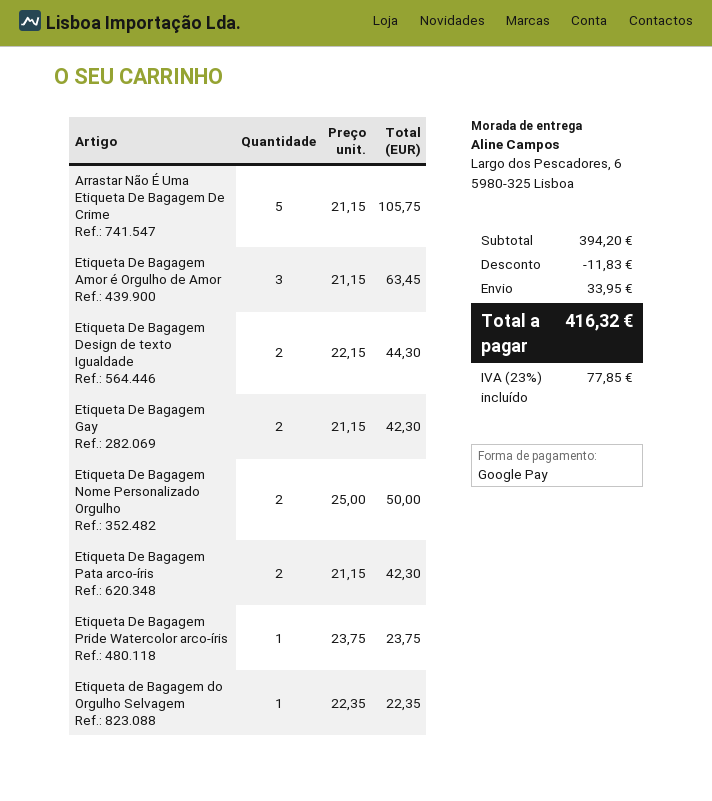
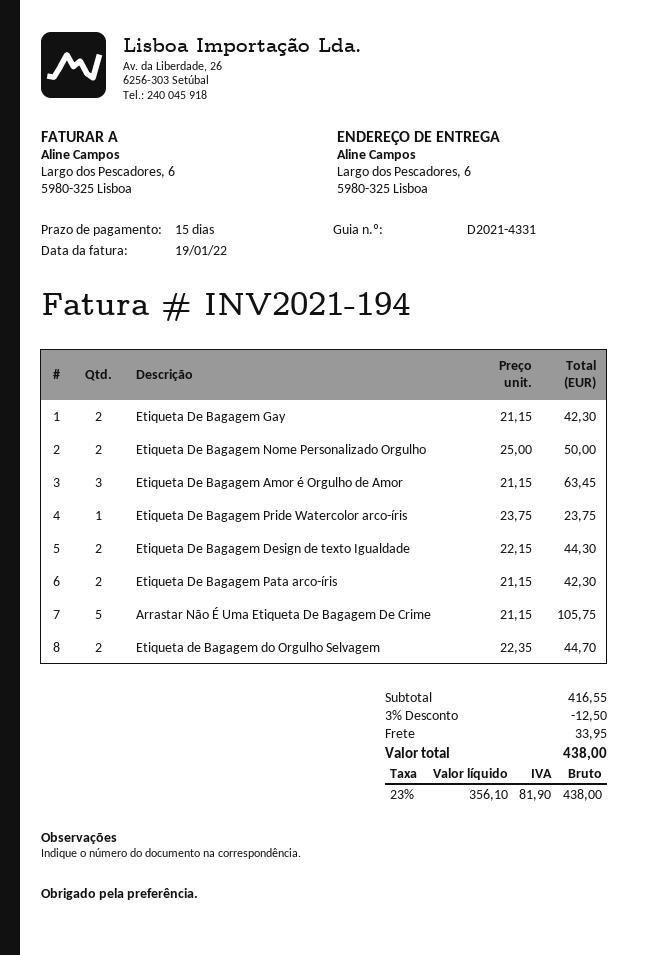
Etiqueta de Bagagem do Orgulho Selvagem: 1 x 22.35 = 22.35 -> 2 x 22.35 = 44.70
subtotal: 394.20 -> 416.55
discount: 11.83 -> 12.50
tax: 23% = 77.85 -> 23% = 81.90
total: 416.32 -> 438.00

